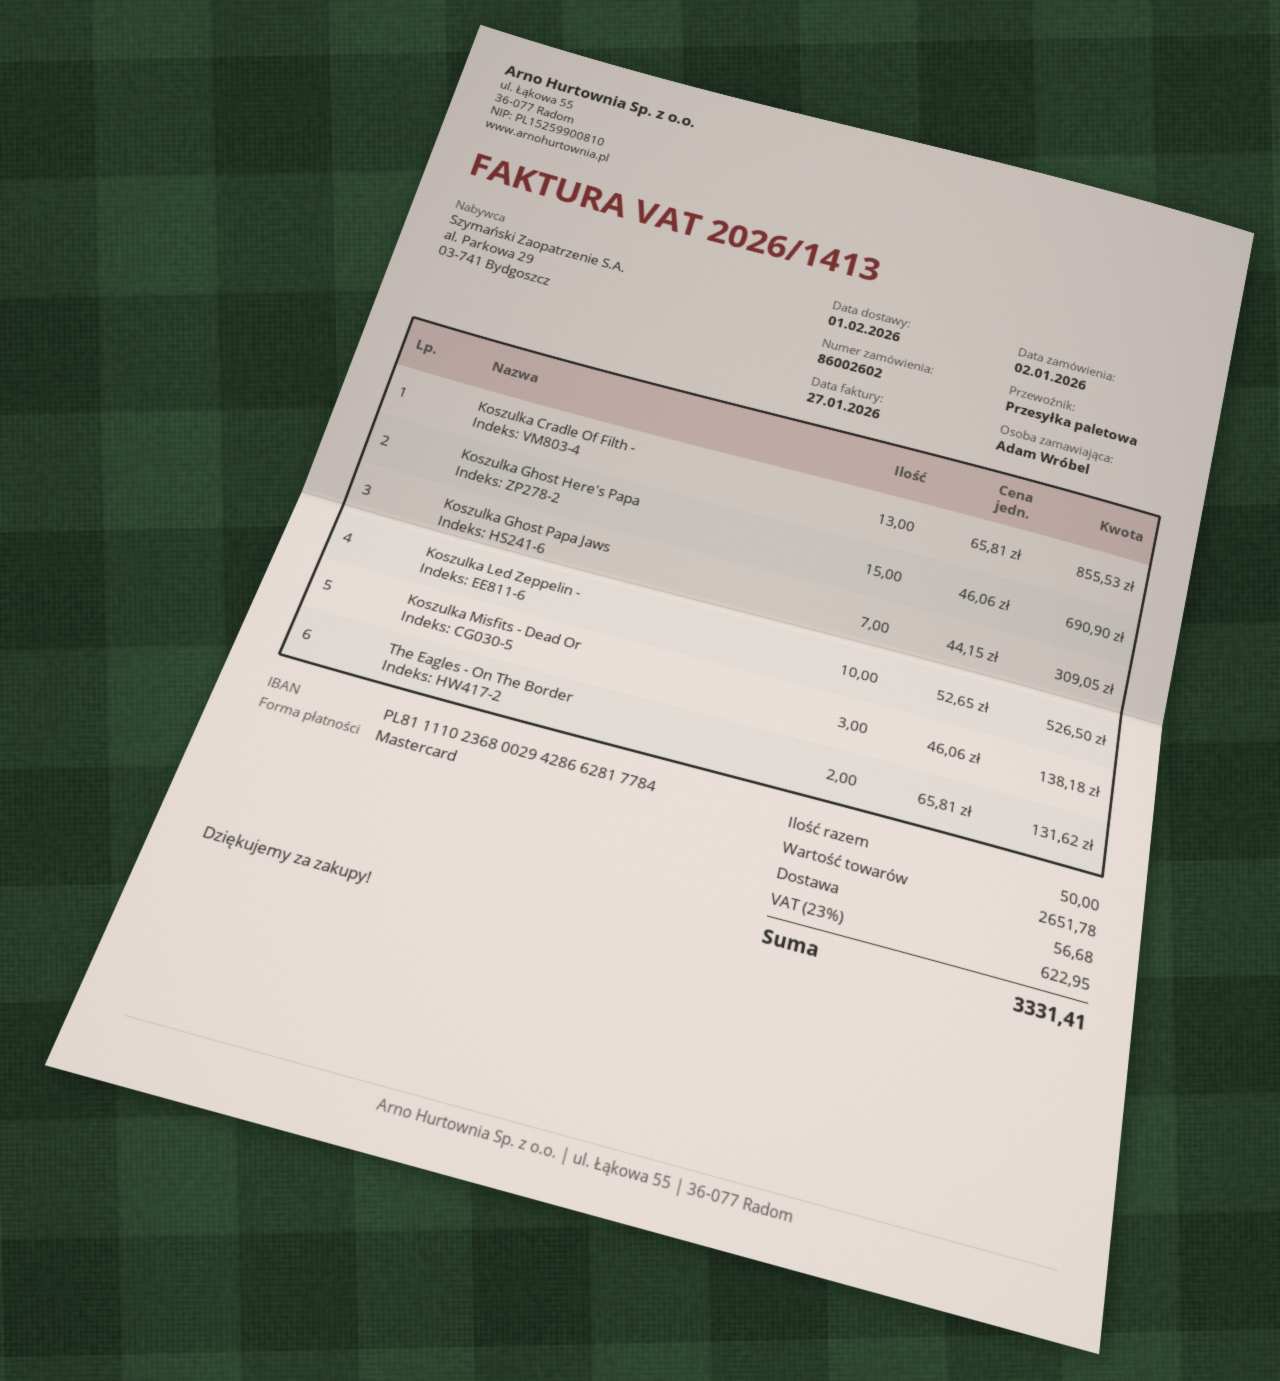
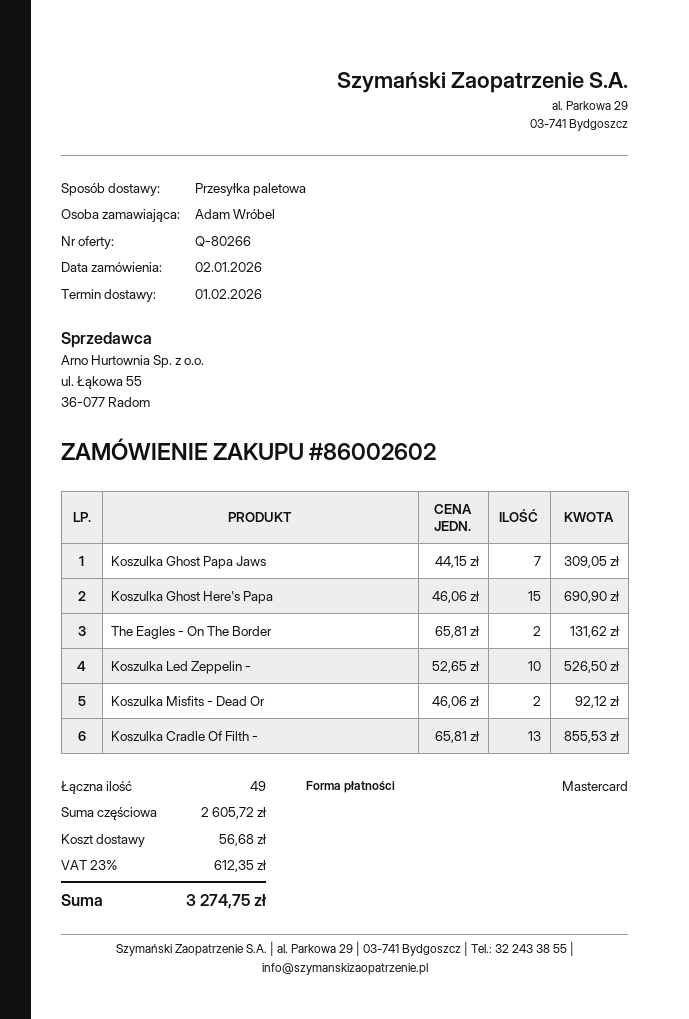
Koszulka Misfits - Dead Or: 3 x 46.06 = 138.18 -> 2 x 46.06 = 92.12
total quantity: 50 -> 49
subtotal: 2651.78 -> 2605.72
tax: 23% = 622.95 -> 23% = 612.35
total: 3331.41 -> 3274.75

